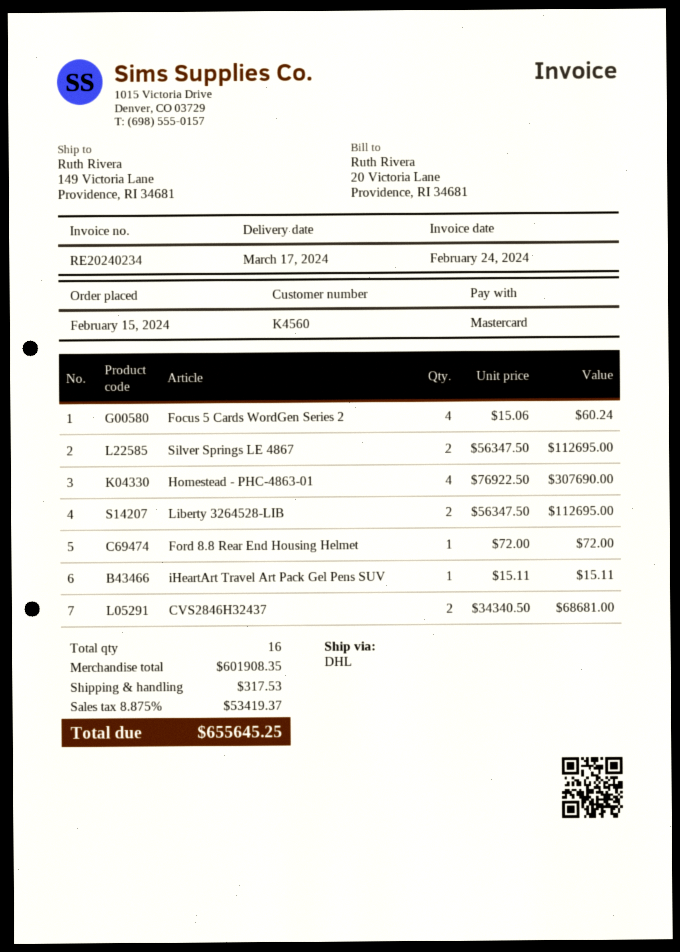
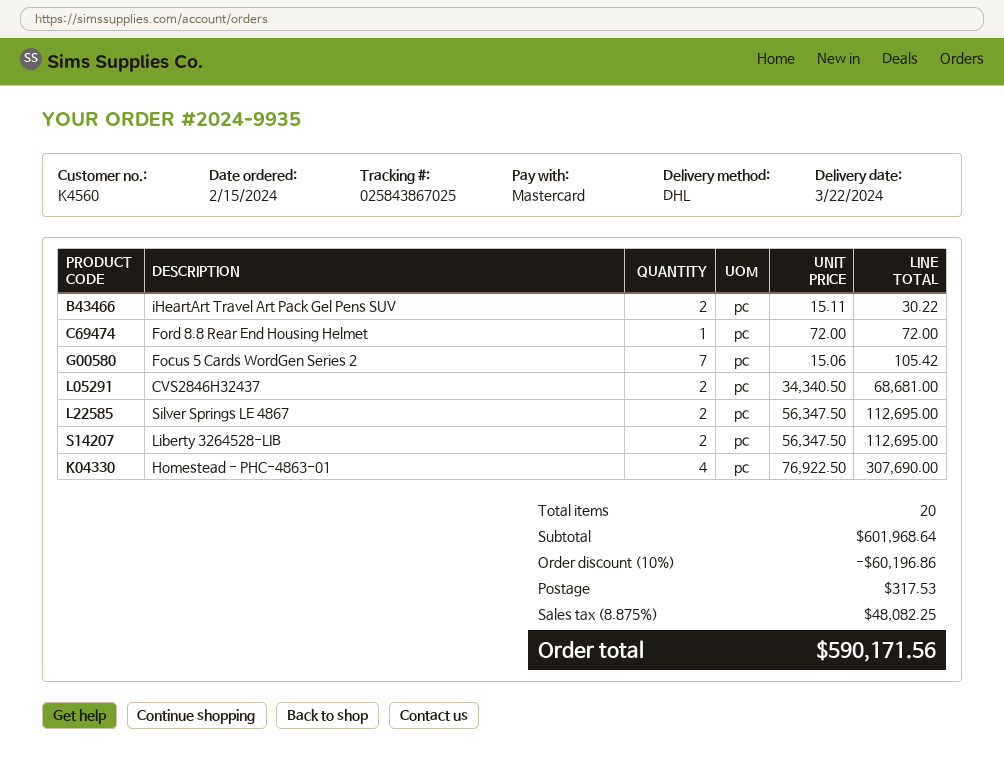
delivery date: 2024-03-17 -> 2024-03-22
Focus 5 Cards WordGen Series 2: 4 x 15.06 = 60.24 -> 7 x 15.06 = 105.42
iHeartArt Travel Art Pack Gel Pens SUV: 1 x 15.11 = 15.11 -> 2 x 15.11 = 30.22
total quantity: 16 -> 20
subtotal: 601908.35 -> 601968.64
discount: none -> 10% = 60196.86
tax: 8.875% = 53419.37 -> 8.875% = 48082.25
total: 655645.25 -> 590171.56

